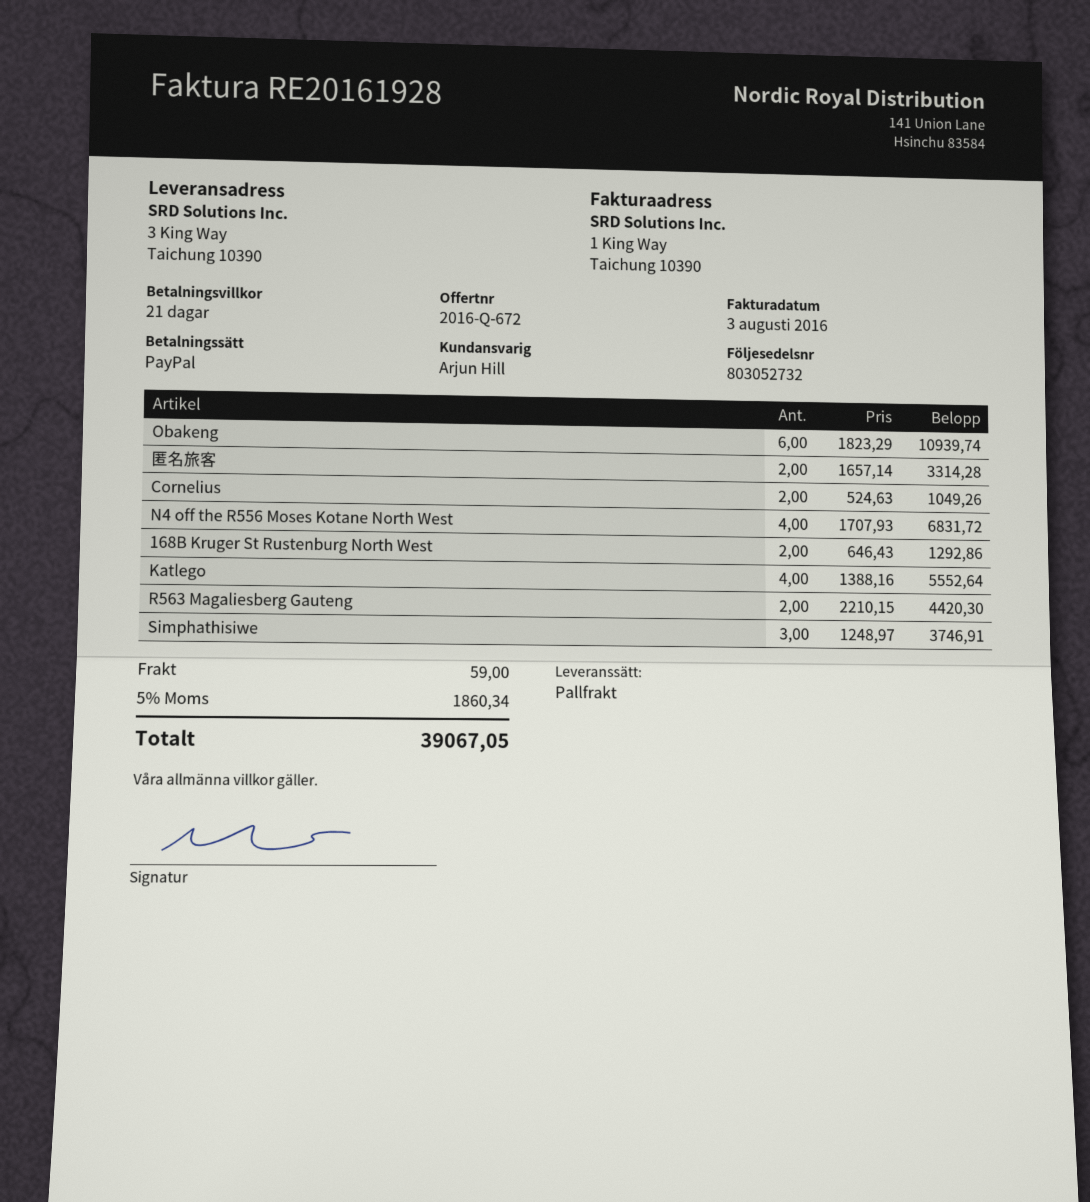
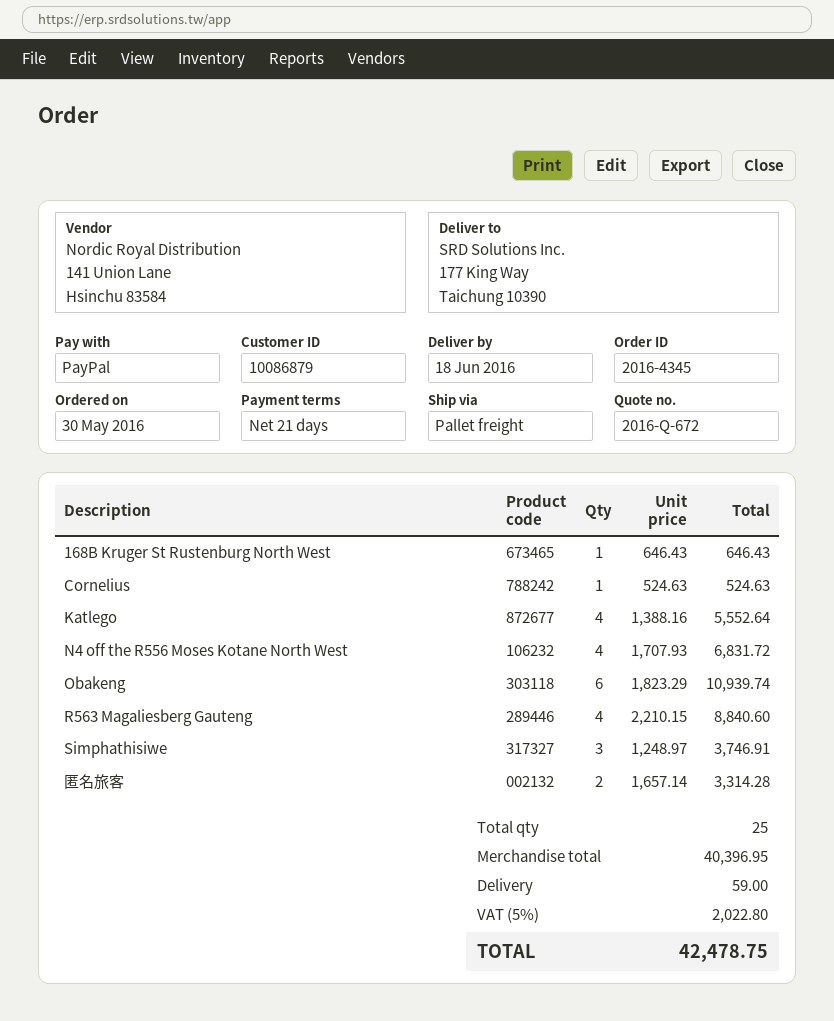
ship to: 3 King Way, Taichung 10390 -> 177 King Way, Taichung 10390
Cornelius: 2 x 524.63 = 1049.26 -> 1 x 524.63 = 524.63
168B Kruger St Rustenburg North West: 2 x 646.43 = 1292.86 -> 1 x 646.43 = 646.43
R563 Magaliesberg Gauteng: 2 x 2210.15 = 4420.30 -> 4 x 2210.15 = 8840.60
tax: 5% = 1860.34 -> 5% = 2022.80
total: 39067.05 -> 42478.75

